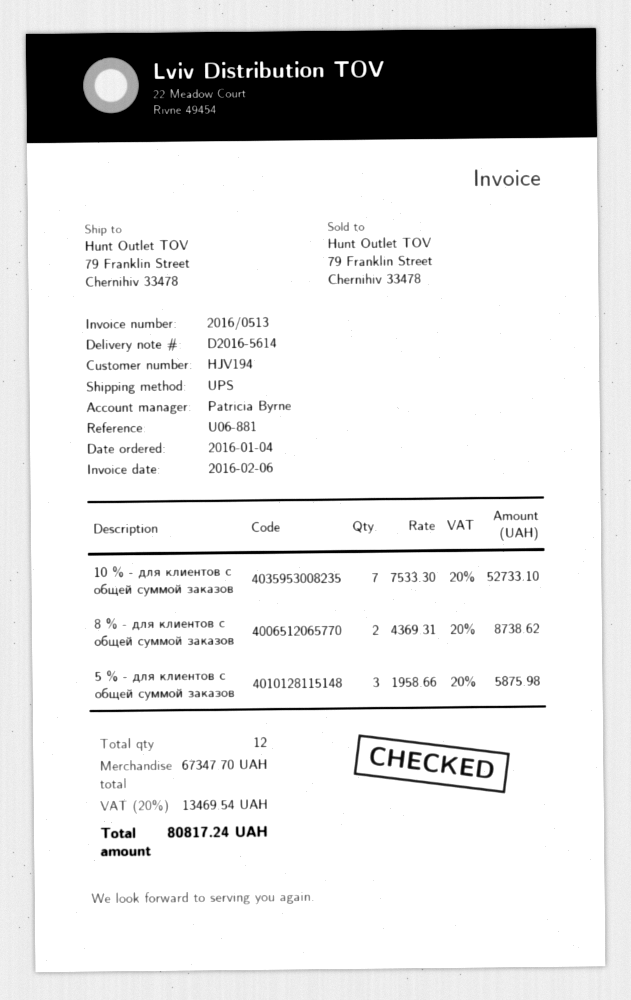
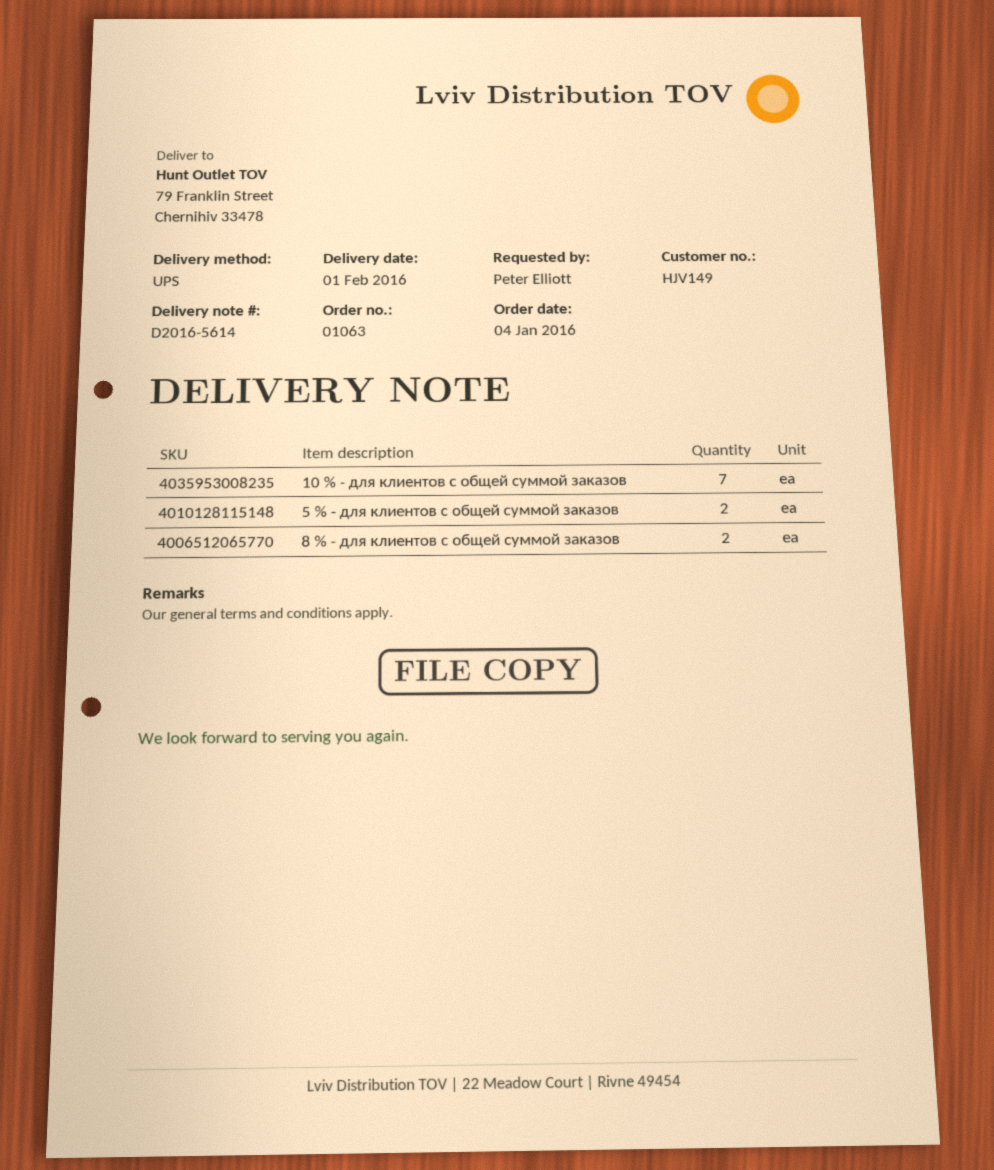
customer number: HJV194 -> HJV149
5 % - для клиентов с общей суммой заказов: 3 -> 2

